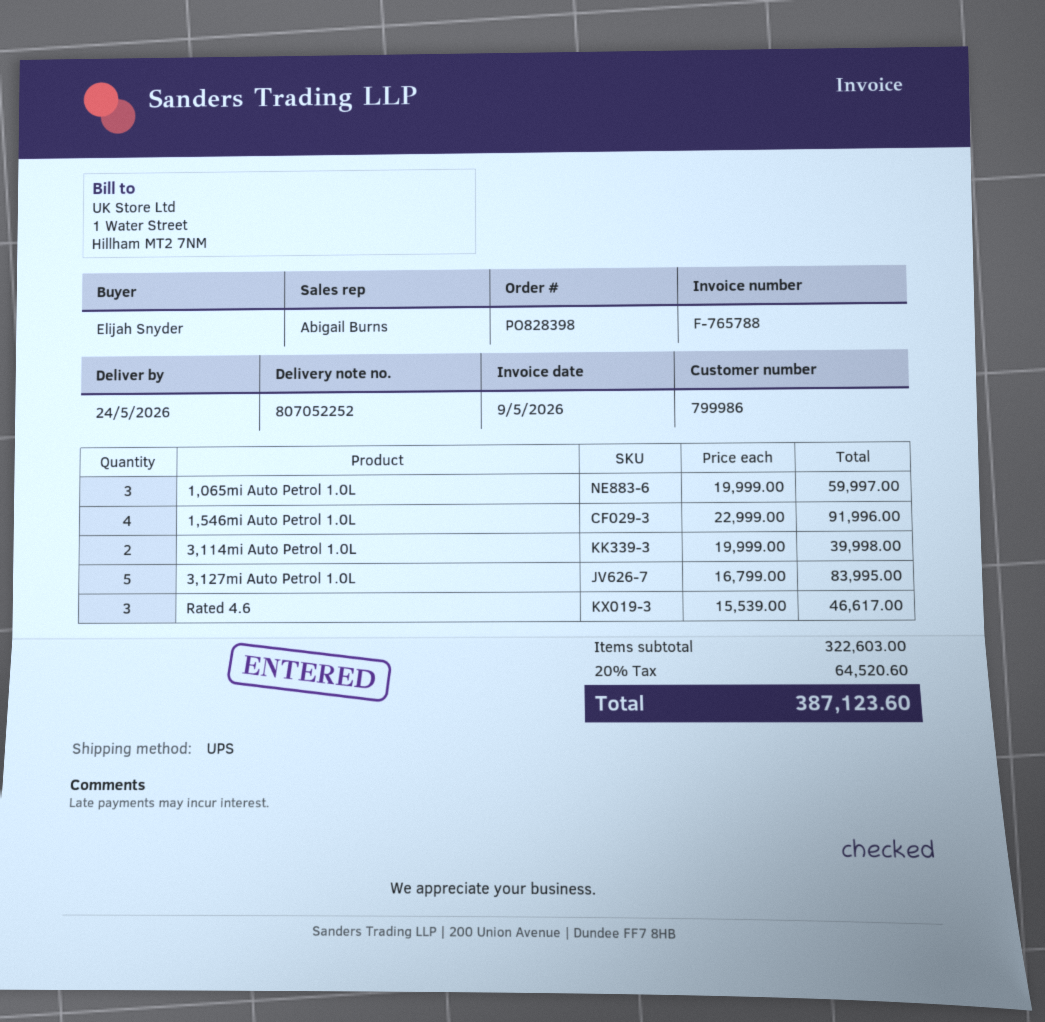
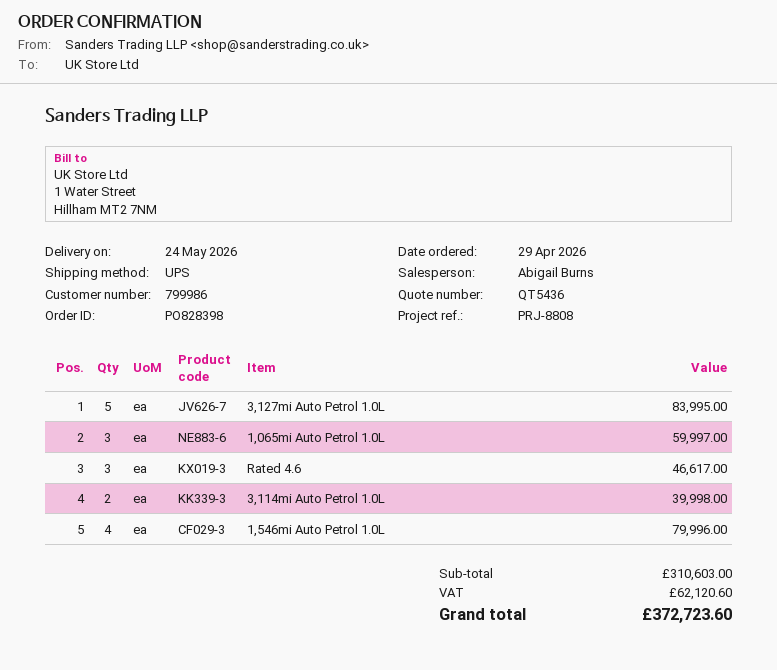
1,546mi Auto Petrol 1.0L: 4 for 91996.00 -> 4 for 79996.00
subtotal: 322603.00 -> 310603.00
tax: 64520.60 -> 62120.60
total: 387123.60 -> 372723.60

